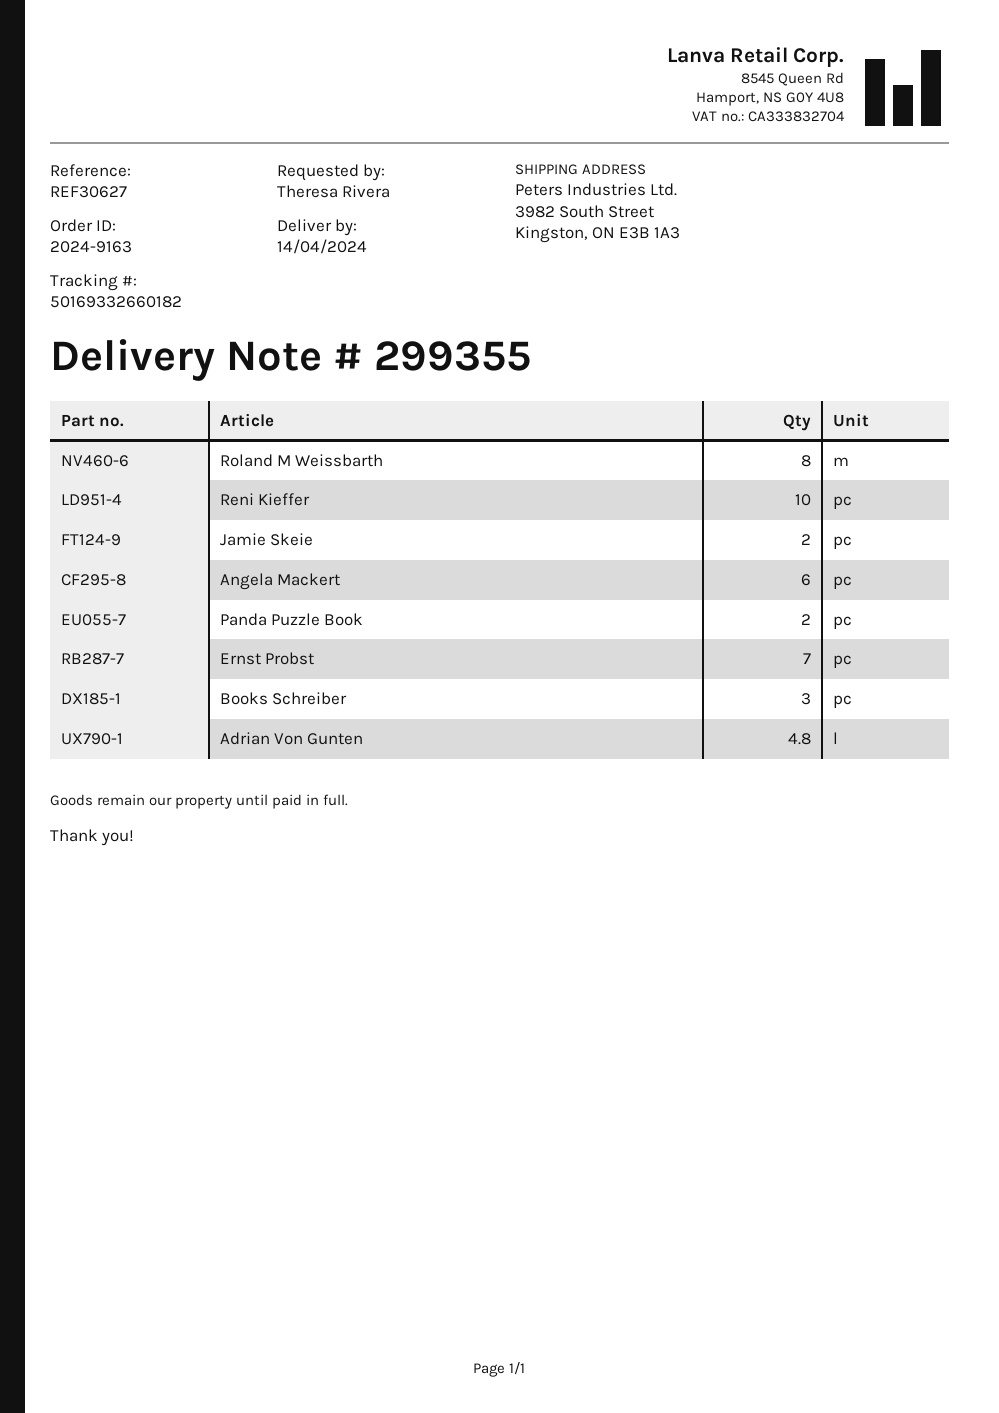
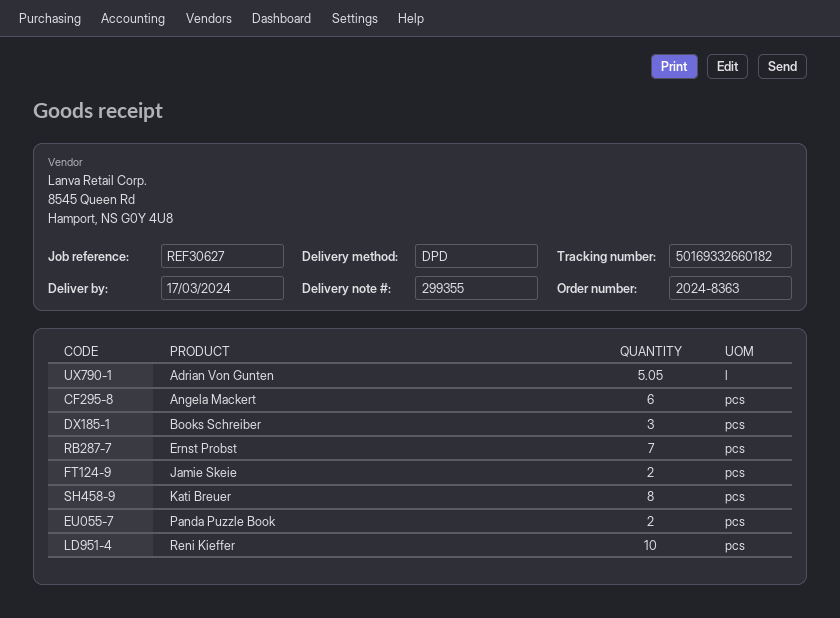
order number: 2024-9163 -> 2024-8363
delivery date: 2024-04-14 -> 2024-03-17
Roland M Weissbarth: 8 -> none
Adrian Von Gunten: 4.8 -> 5.05
Kati Breuer: none -> 8

